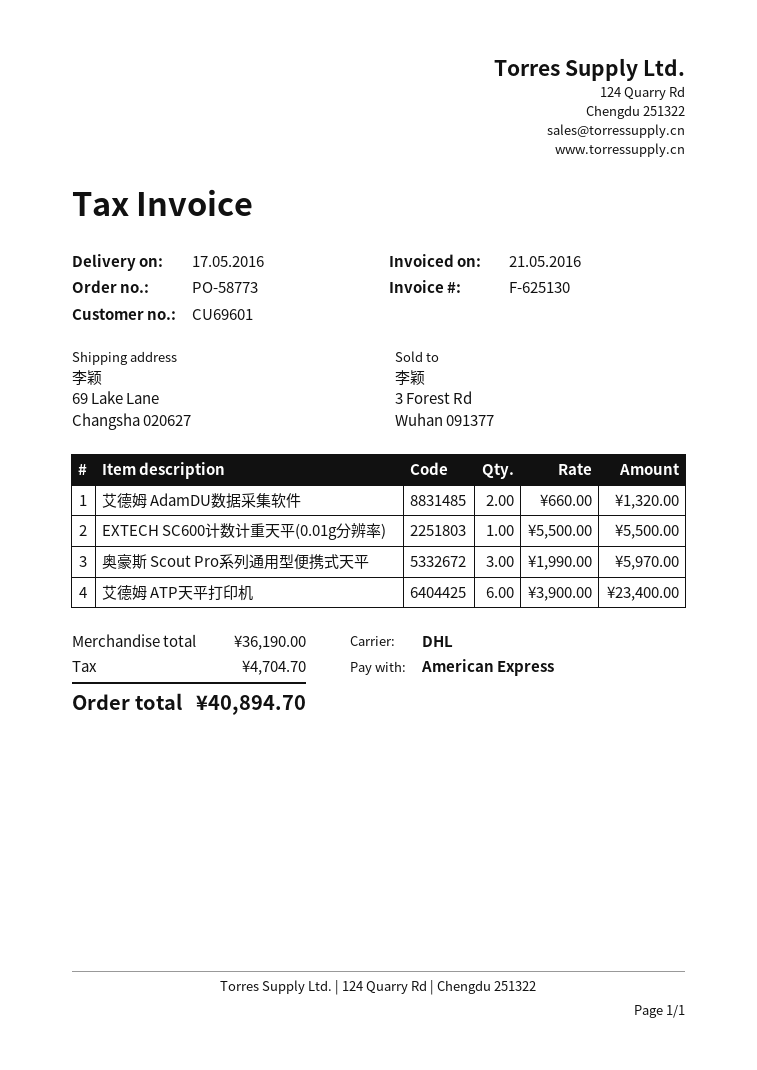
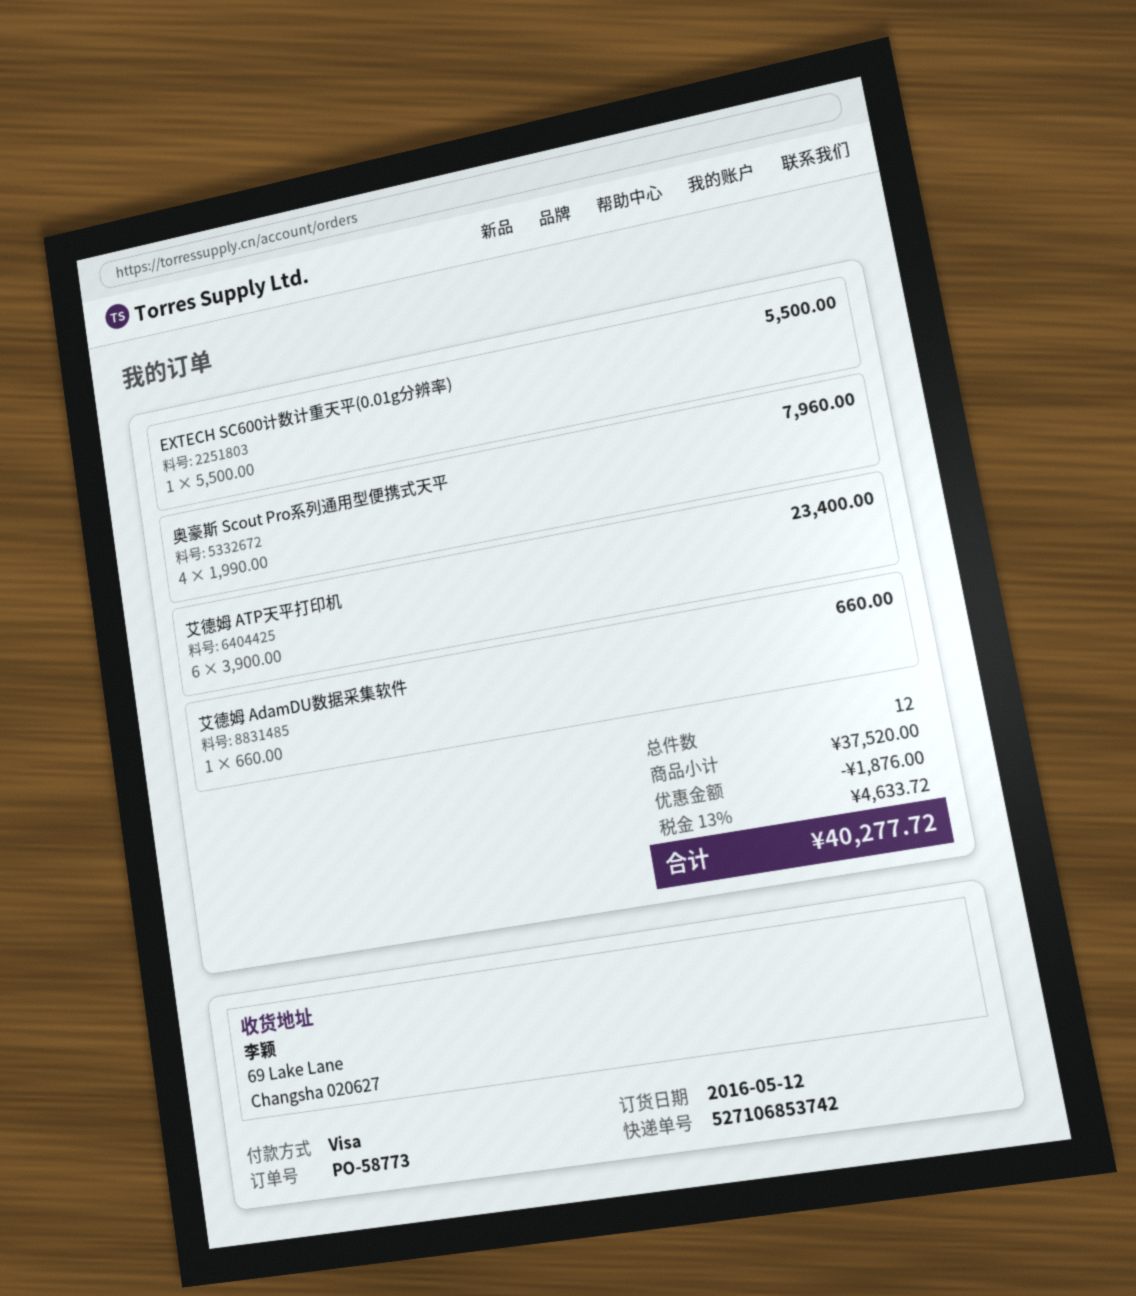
payment method: American Express -> Visa
艾德姆 AdamDU数据采集软件: 2 x 660.00 = 1320.00 -> 1 x 660.00 = 660.00
奥豪斯 Scout Pro系列通用型便携式天平: 3 x 1990.00 = 5970.00 -> 4 x 1990.00 = 7960.00
subtotal: 36190.00 -> 37520.00
discount: none -> 1876.00
tax: 4704.70 -> 4633.72
total: 40894.70 -> 40277.72

